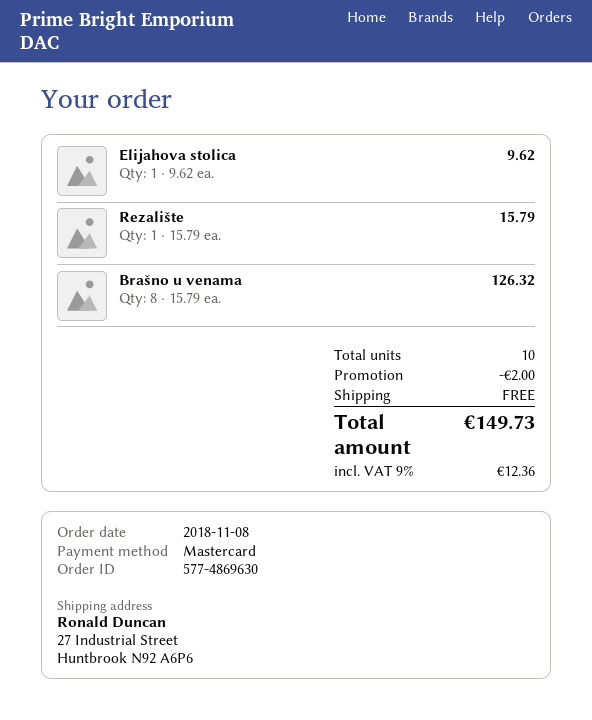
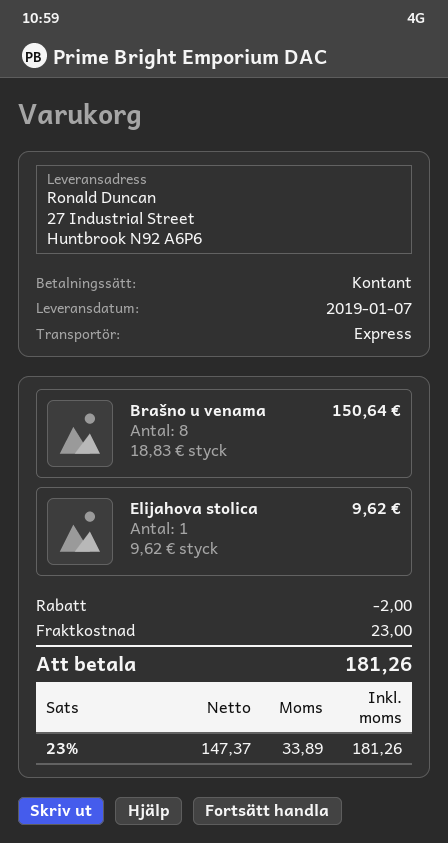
payment method: Mastercard -> cash
Rezalište: 1 x 15.79 = 15.79 -> none
Brašno u venama: 8 x 15.79 = 126.32 -> 8 x 18.83 = 150.64
shipping: 0.00 -> 23.00
tax: 9% = 12.36 -> 23% = 33.89
total: 149.73 -> 181.26

